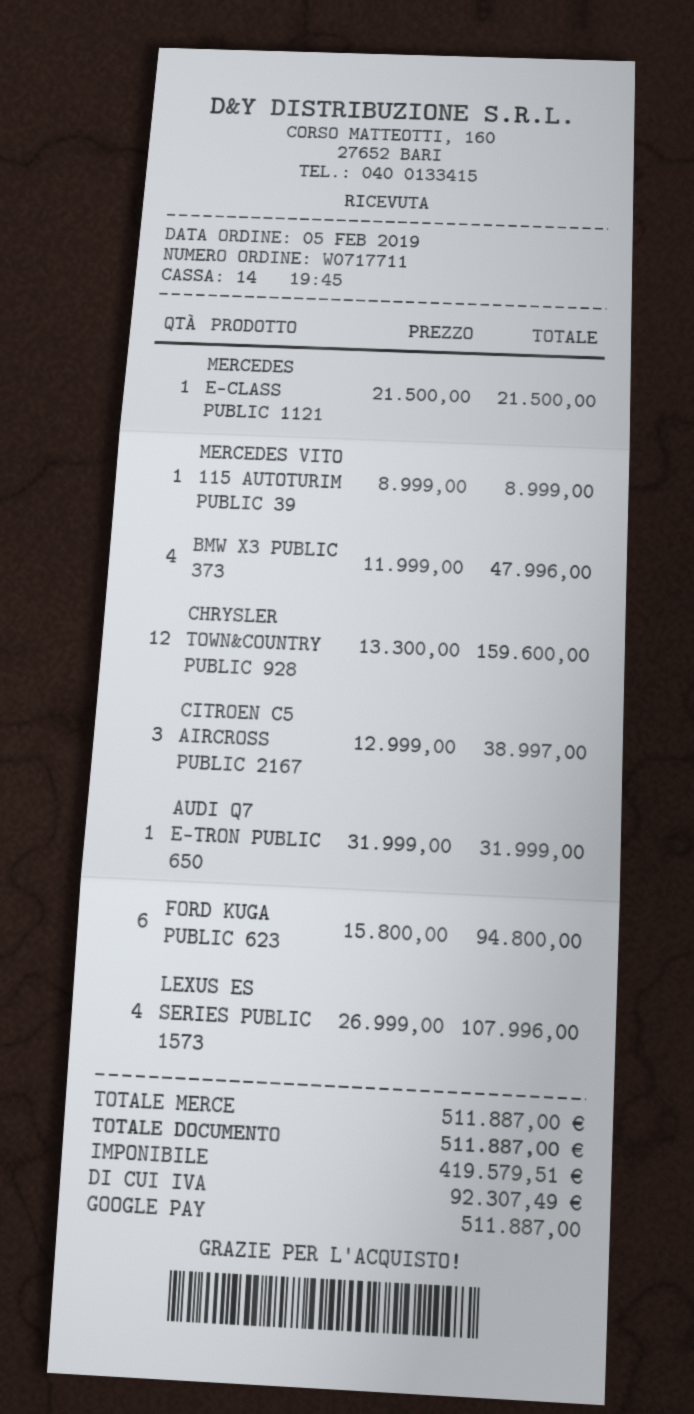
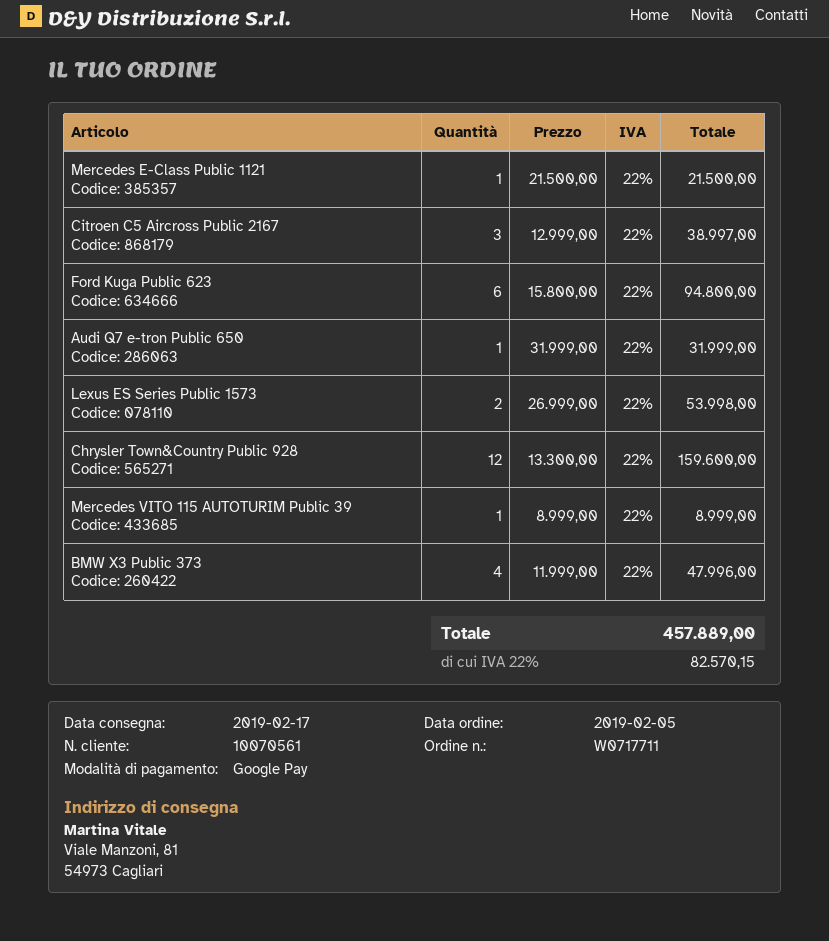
LEXUS ES SERIES PUBLIC 1573: 4 x 26999.00 = 107996.00 -> 2 x 26999.00 = 53998.00
tax: 92307.49 -> 82570.15
total: 511887.00 -> 457889.00

